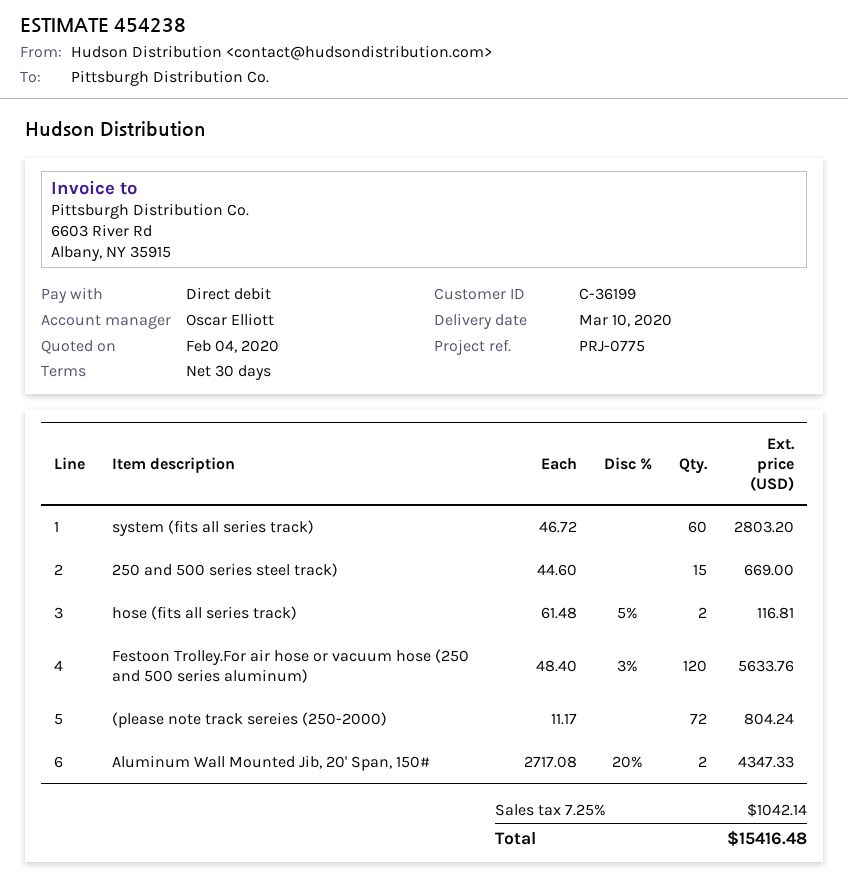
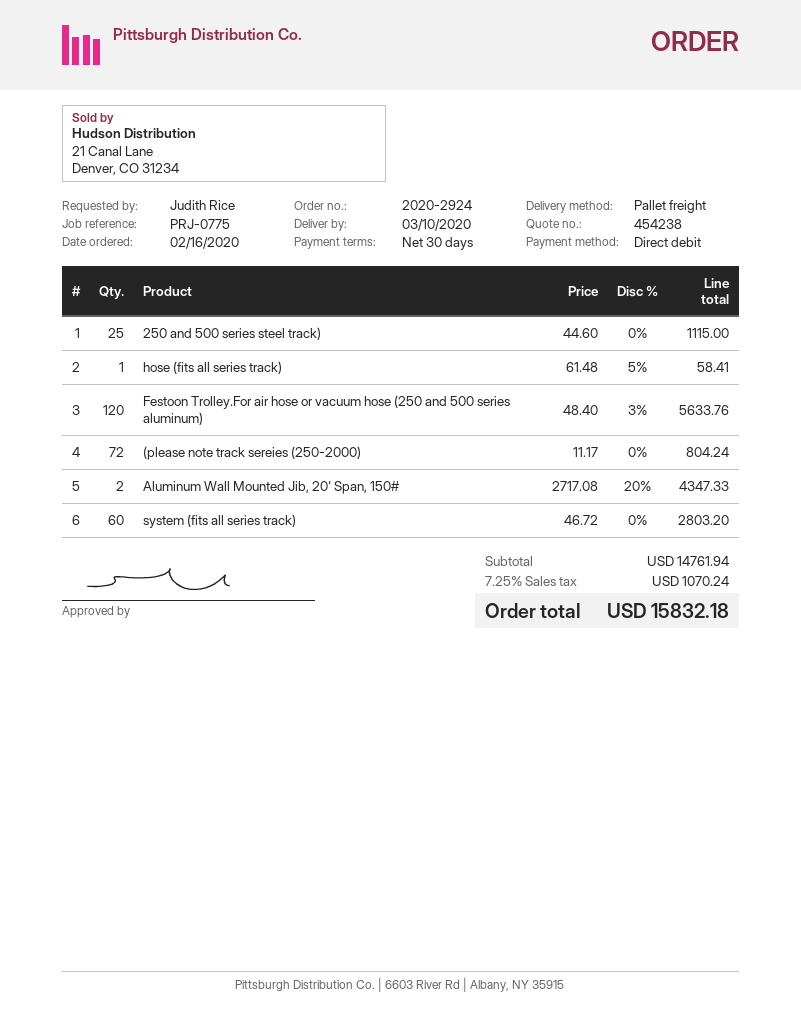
250 and 500 series steel track): 15 x 44.60 = 669.00 -> 25 x 44.60 = 1115.00
hose (fits all series track): 2 x 61.48 - 5% = 116.81 -> 1 x 61.48 - 5% = 58.41
tax: 7.25% = 1042.14 -> 7.25% = 1070.24
total: 15416.48 -> 15832.18

